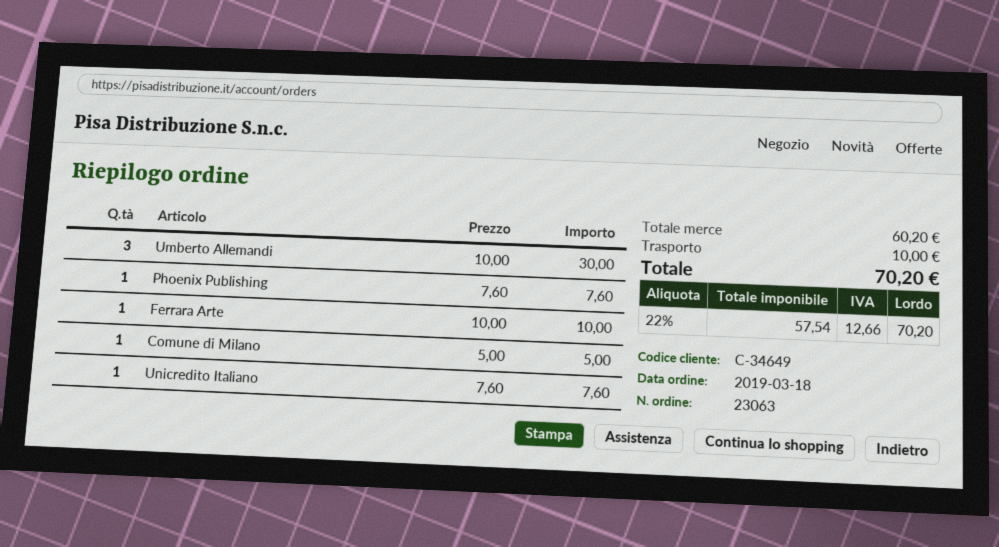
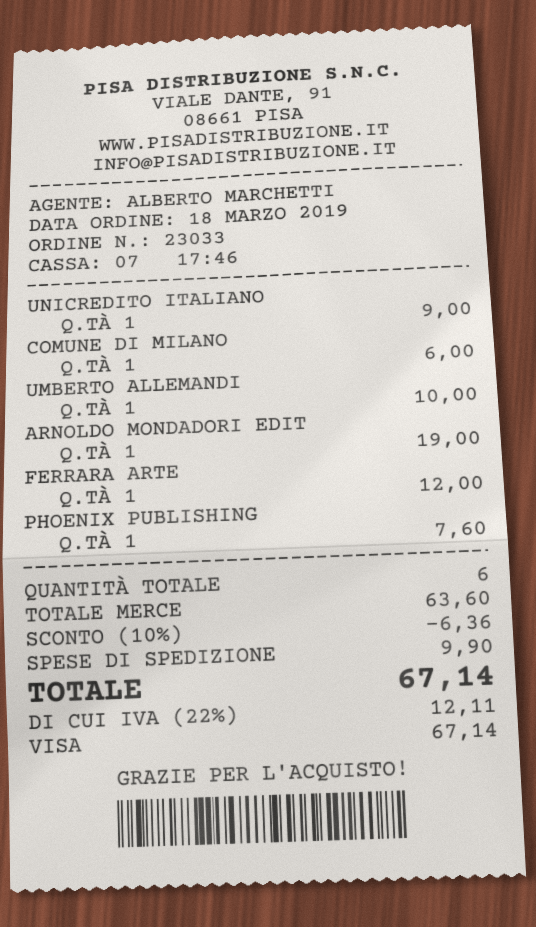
order number: 23063 -> 23033
Umberto Allemandi: 3 for 30.00 -> 1 for 10.00
Ferrara Arte: 1 for 10.00 -> 1 for 12.00
Comune di Milano: 1 for 5.00 -> 1 for 6.00
Unicredito Italiano: 1 for 7.60 -> 1 for 9.00
ARNOLDO MONDADORI EDIT: none -> 1 for 19.00
subtotal: 60.20 -> 63.60
discount: none -> 10% = 6.36
shipping: 10.00 -> 9.90
tax: 22% = 12.66 -> 22% = 12.11
total: 70.20 -> 67.14

